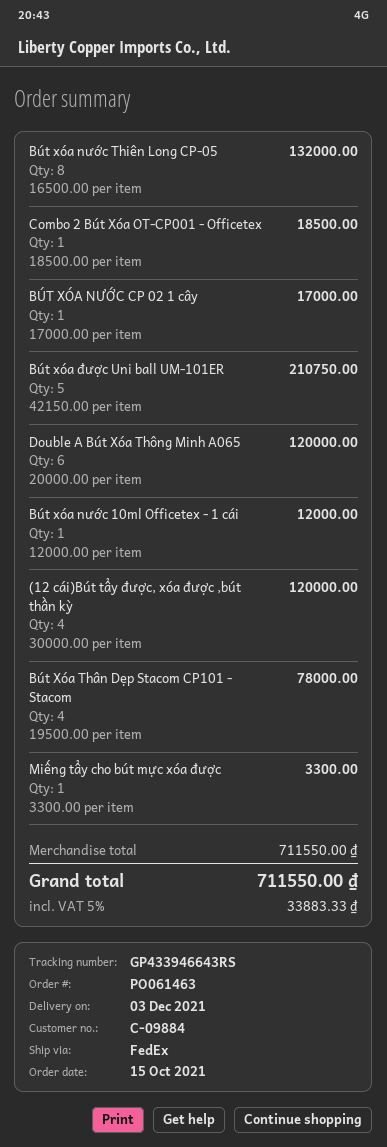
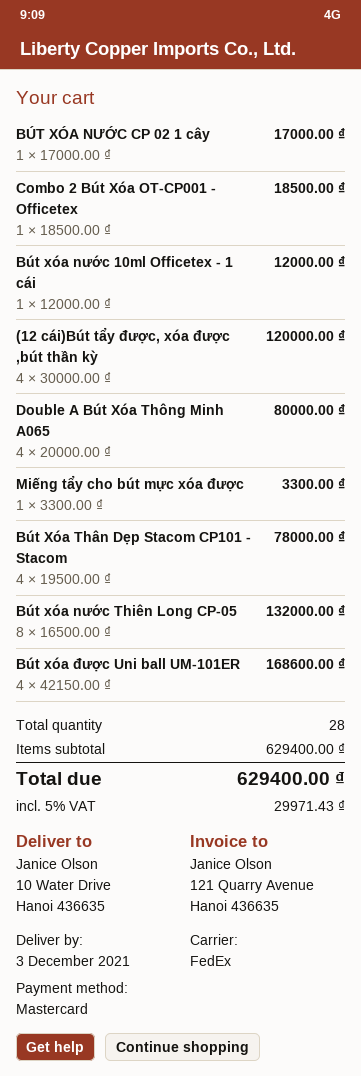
Bút xóa được Uni ball UM-101ER: 5 x 42150.00 = 210750.00 -> 4 x 42150.00 = 168600.00
Double A Bút Xóa Thông Minh A065: 6 x 20000.00 = 120000.00 -> 4 x 20000.00 = 80000.00
subtotal: 711550.00 -> 629400.00
tax: 5% = 33883.33 -> 5% = 29971.43
total: 711550.00 -> 629400.00

